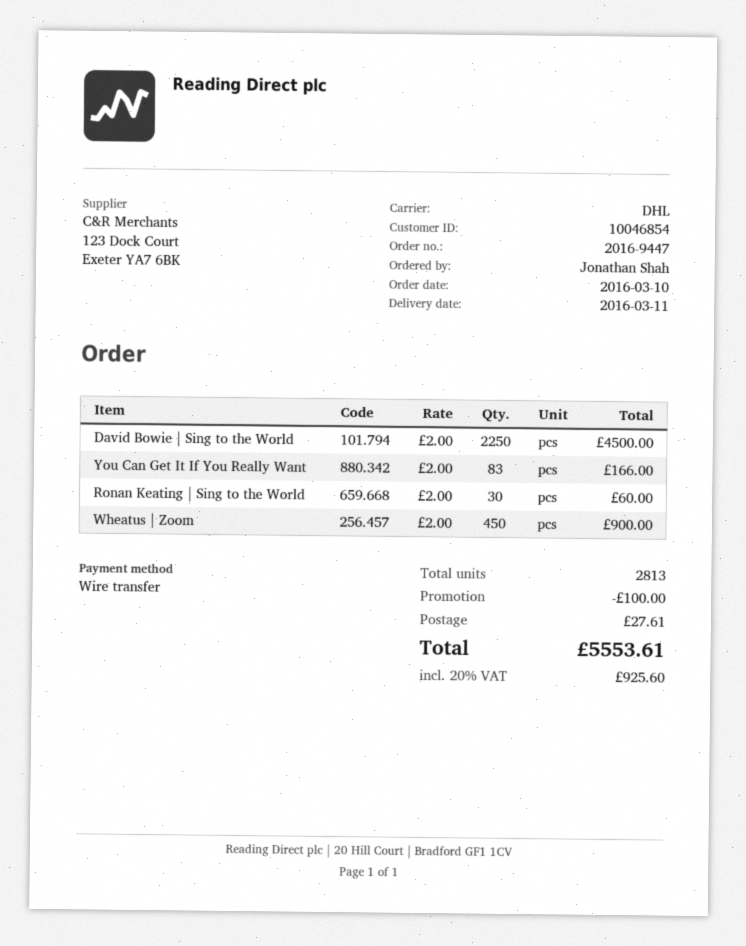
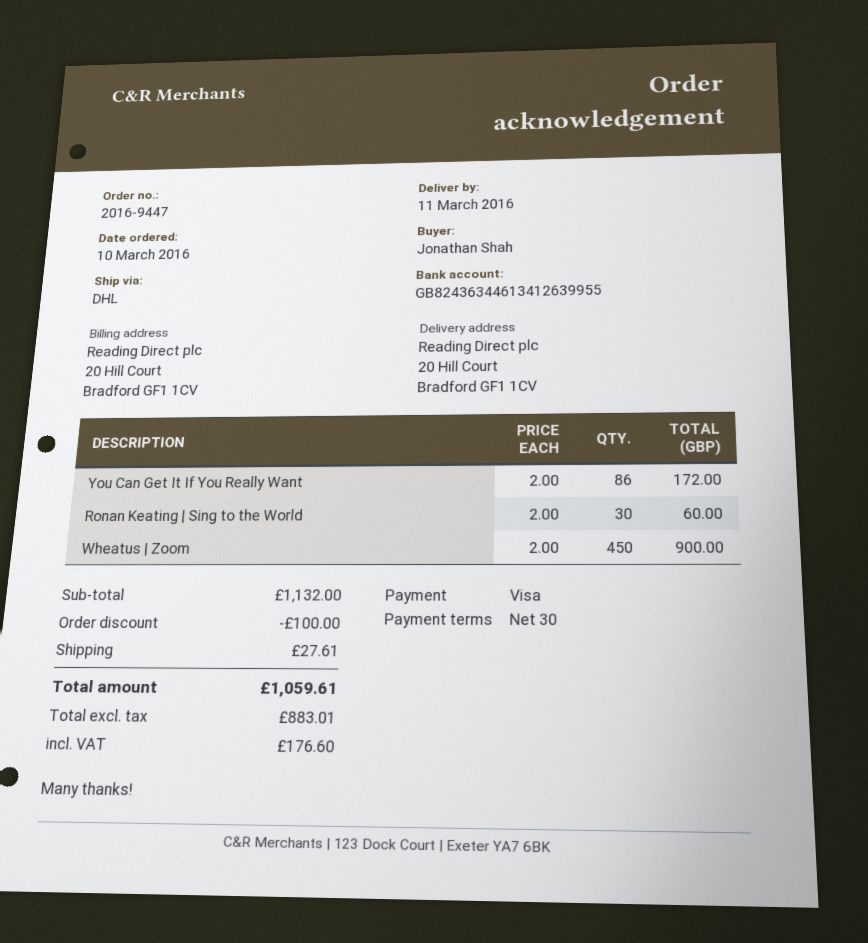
payment method: bank transfer -> Visa
David Bowie | Sing to the World: 2250 x 2.00 = 4500.00 -> none
You Can Get It If You Really Want: 83 x 2.00 = 166.00 -> 86 x 2.00 = 172.00
tax: 925.60 -> 176.60
total: 5553.61 -> 1059.61

